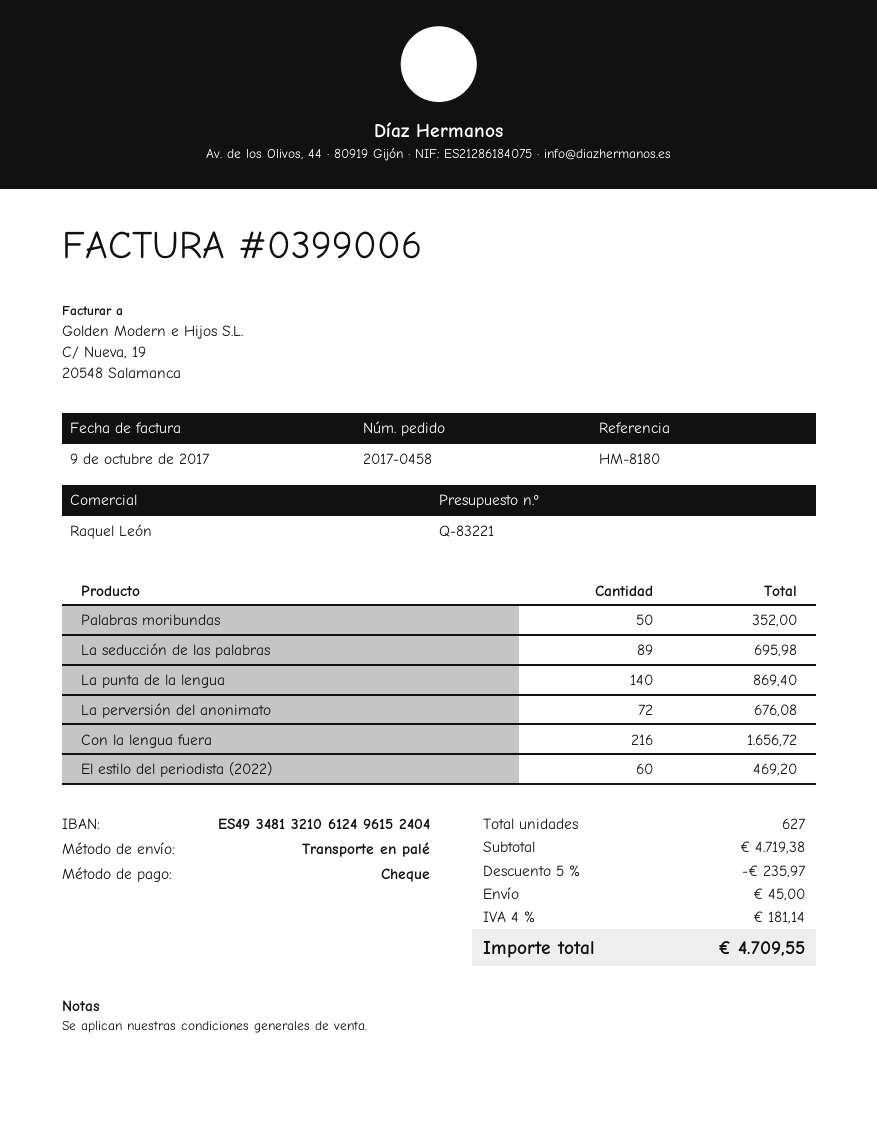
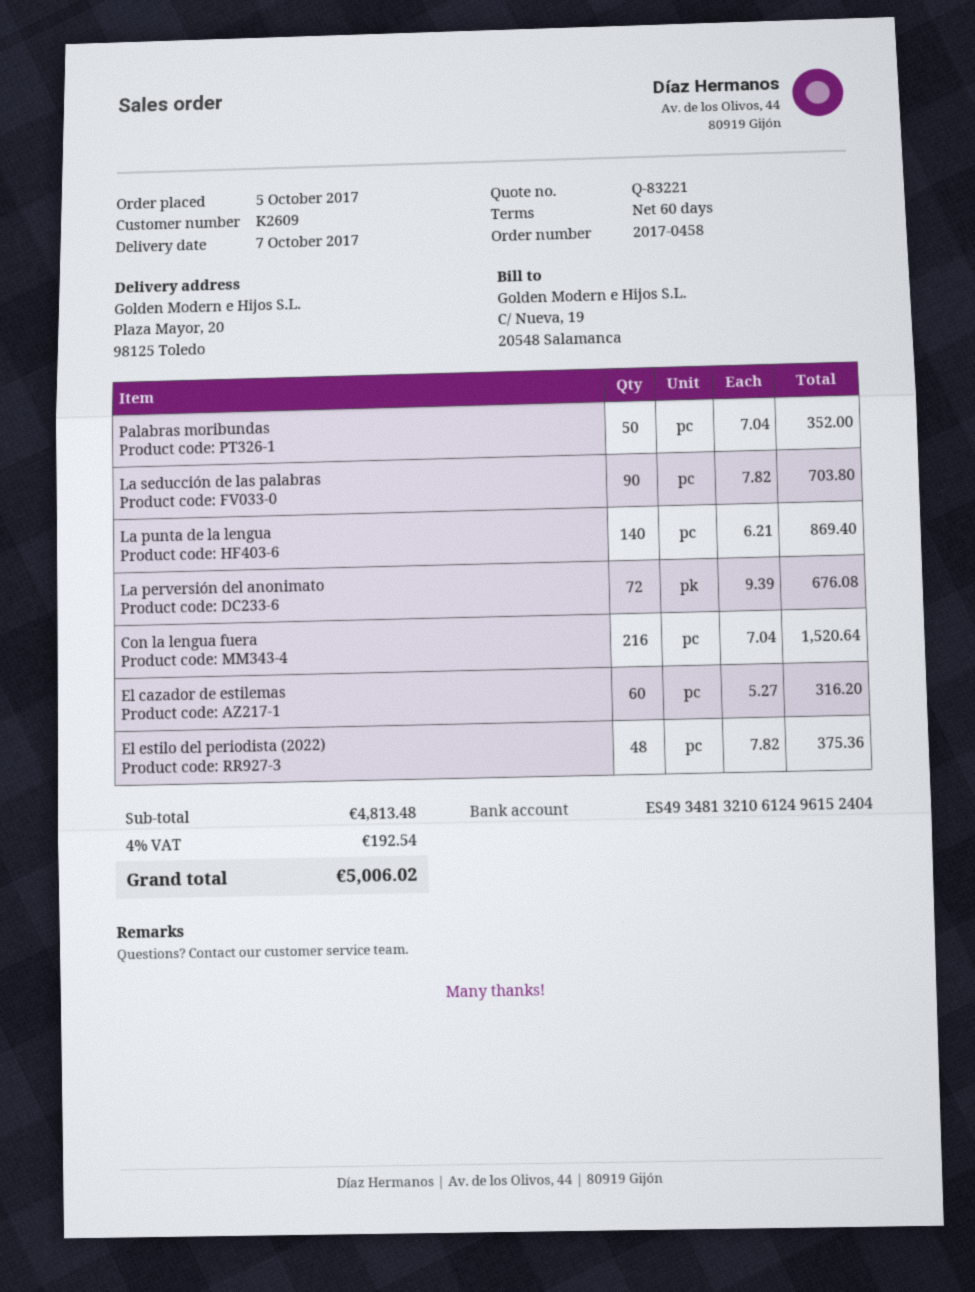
La seducción de las palabras: 89 for 695.98 -> 90 for 703.80
Con la lengua fuera: 216 for 1656.72 -> 216 for 1520.64
El estilo del periodista (2022): 60 for 469.20 -> 48 for 375.36
El cazador de estilemas: none -> 60 for 316.20
subtotal: 4719.38 -> 4813.48
discount: 5% = 235.97 -> none
shipping: 45.00 -> none
tax: 4% = 181.14 -> 4% = 192.54
total: 4709.55 -> 5006.02

